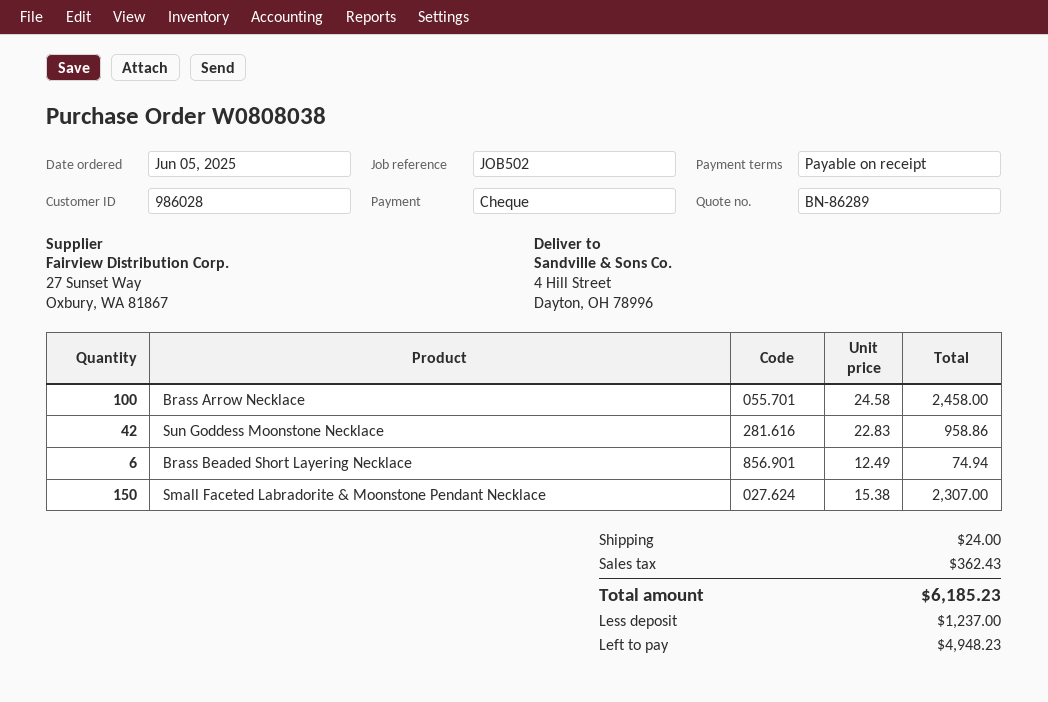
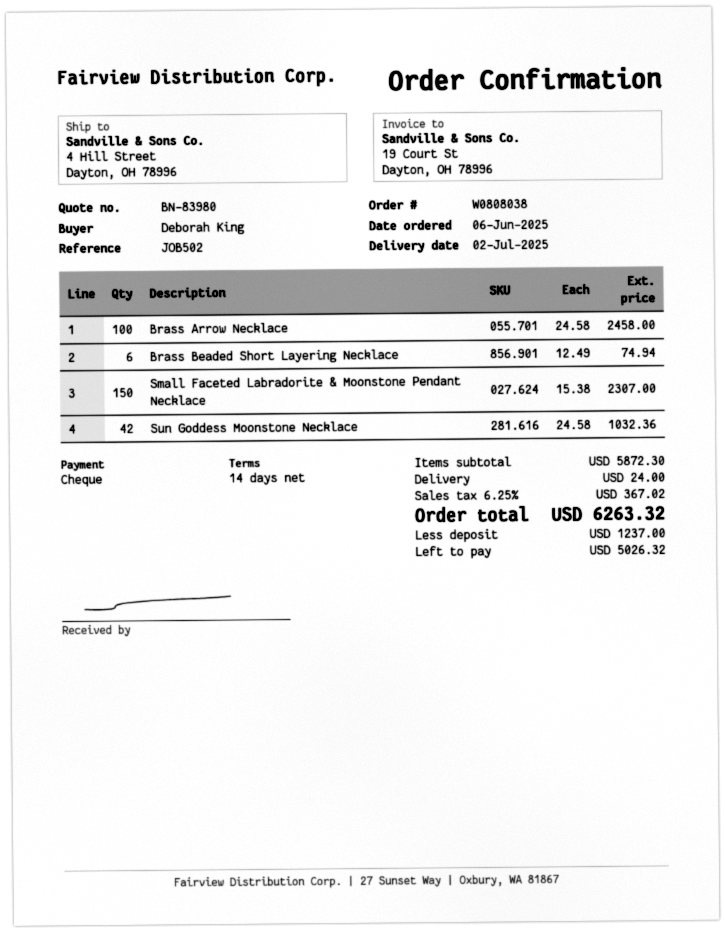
quote number: BN-86289 -> BN-83980
order date: 2025-06-05 -> 2025-06-06
payment terms: on receipt -> 14 days
Sun Goddess Moonstone Necklace: 42 x 22.83 = 958.86 -> 42 x 24.58 = 1032.36
tax: 362.43 -> 367.02
total: 6185.23 -> 6263.32
balance: 4948.23 -> 5026.32

